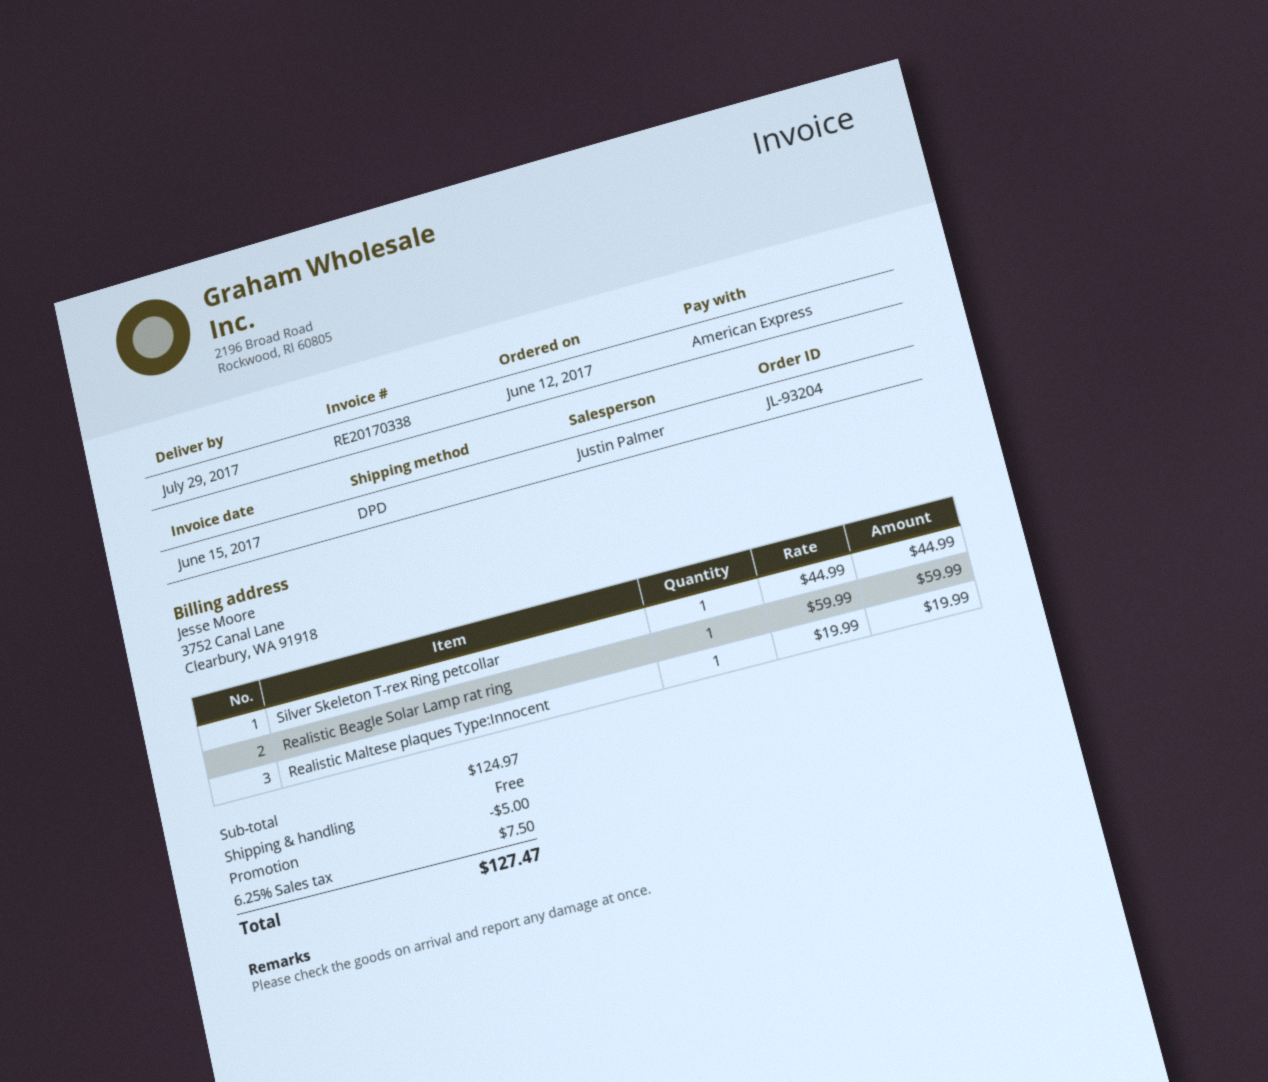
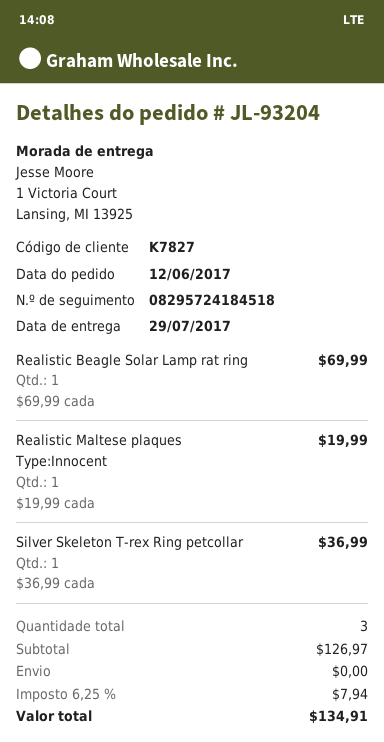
Silver Skeleton T-rex Ring petcollar: 1 x 44.99 = 44.99 -> 1 x 36.99 = 36.99
Realistic Beagle Solar Lamp rat ring: 1 x 59.99 = 59.99 -> 1 x 69.99 = 69.99
subtotal: 124.97 -> 126.97
discount: 5.00 -> none
tax: 6.25% = 7.50 -> 6.25% = 7.94
total: 127.47 -> 134.91

